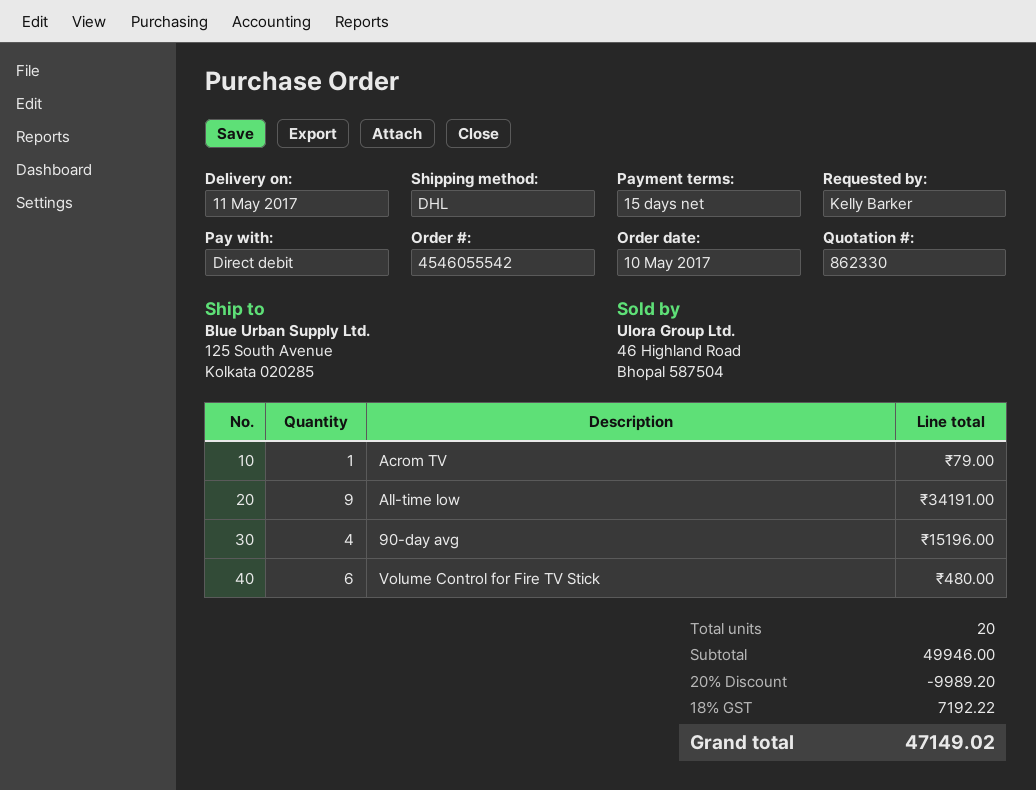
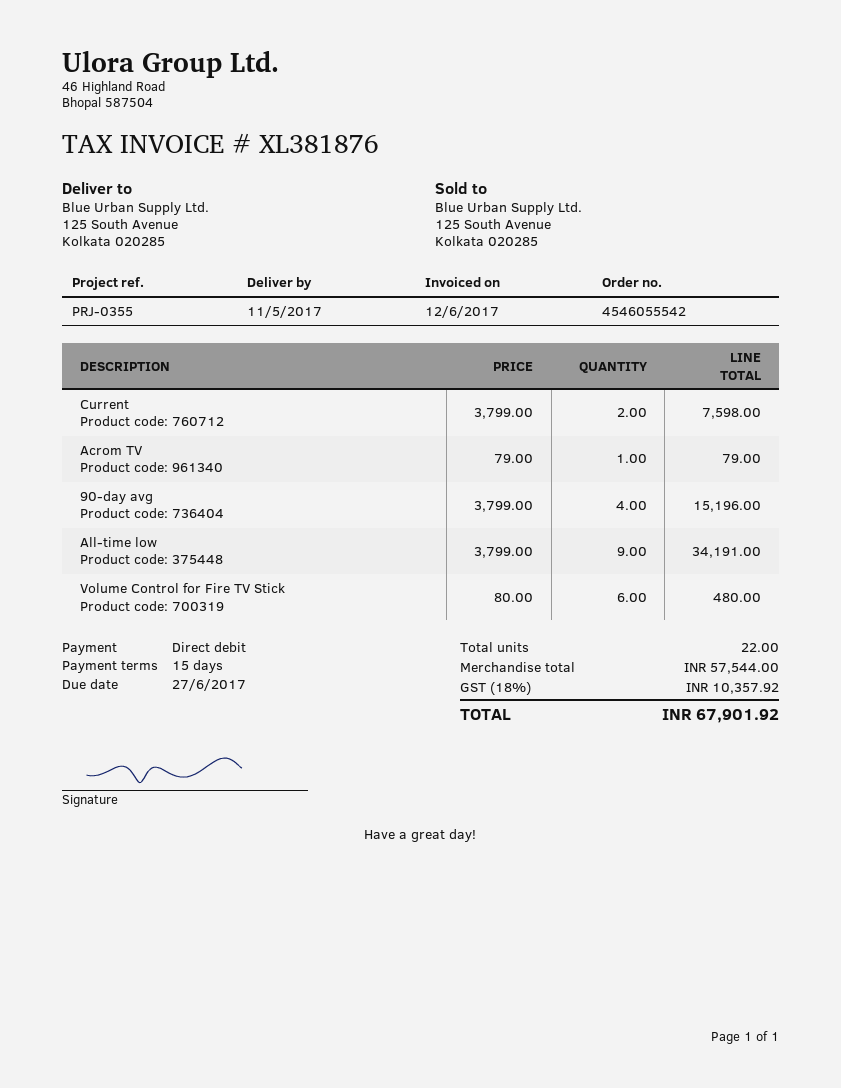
Current: none -> 2 for 7598.00
total quantity: 20 -> 22
subtotal: 49946.00 -> 57544.00
discount: 20% = 9989.20 -> none
tax: 18% = 7192.22 -> 18% = 10357.92
total: 47149.02 -> 67901.92

